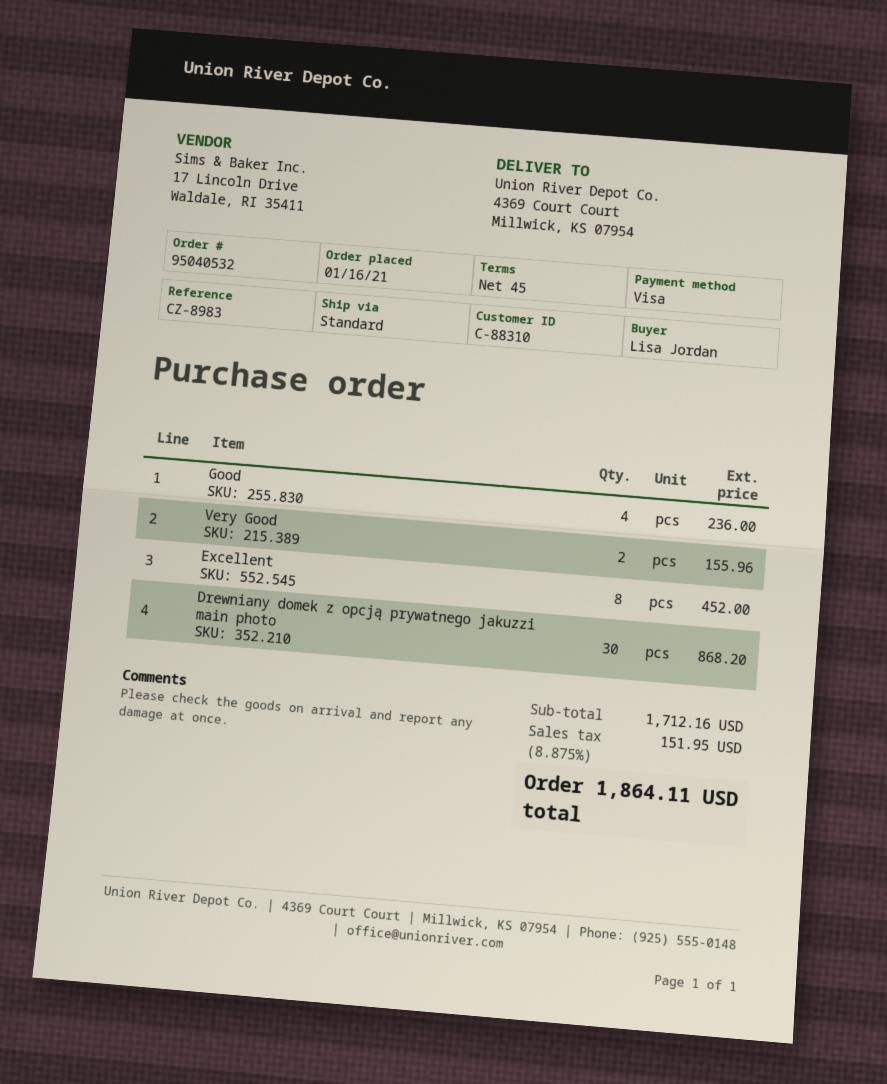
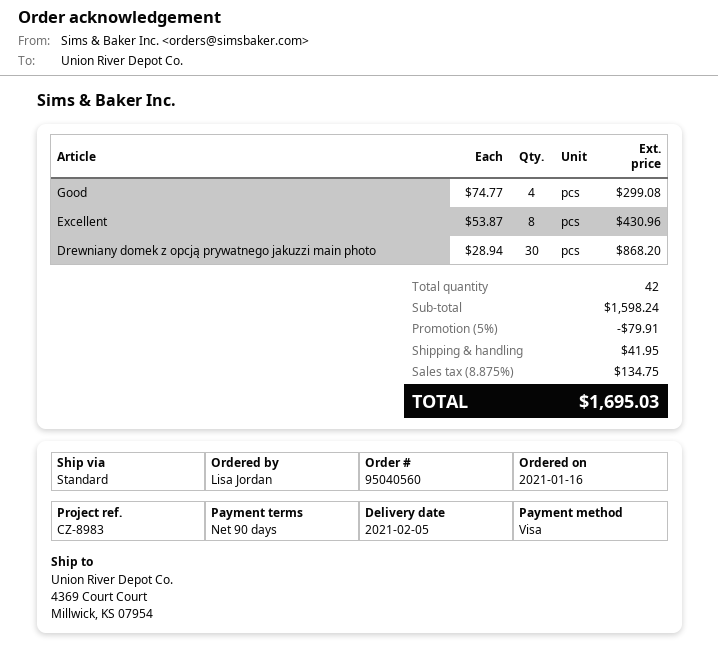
order number: 95040532 -> 95040560
payment terms: 45 days -> 90 days
Good: 4 for 236.00 -> 4 for 299.08
Very Good: 2 for 155.96 -> none
Excellent: 8 for 452.00 -> 8 for 430.96
subtotal: 1712.16 -> 1598.24
discount: none -> 5% = 79.91
shipping: none -> 41.95
tax: 8.875% = 151.95 -> 8.875% = 134.75
total: 1864.11 -> 1695.03

